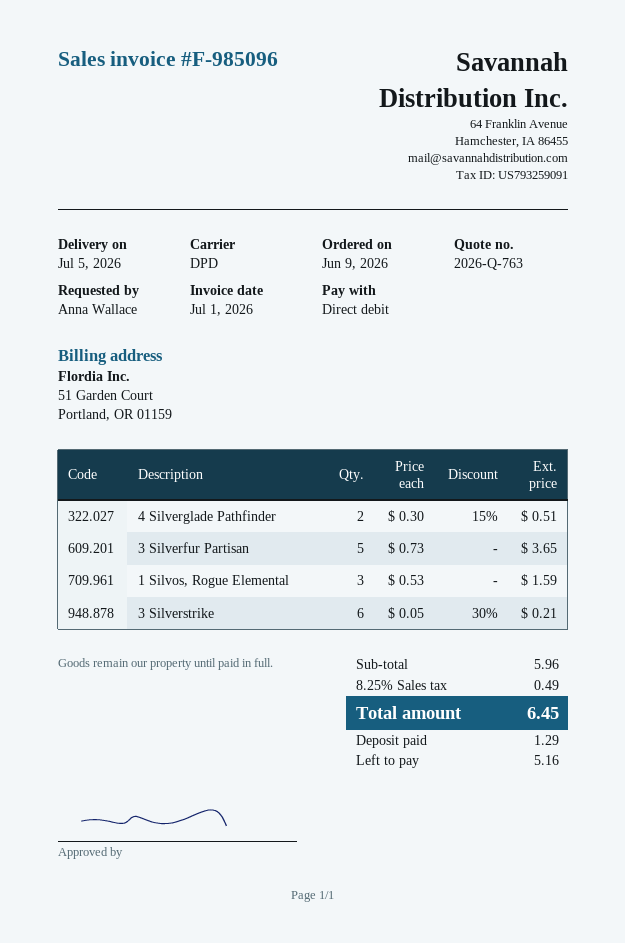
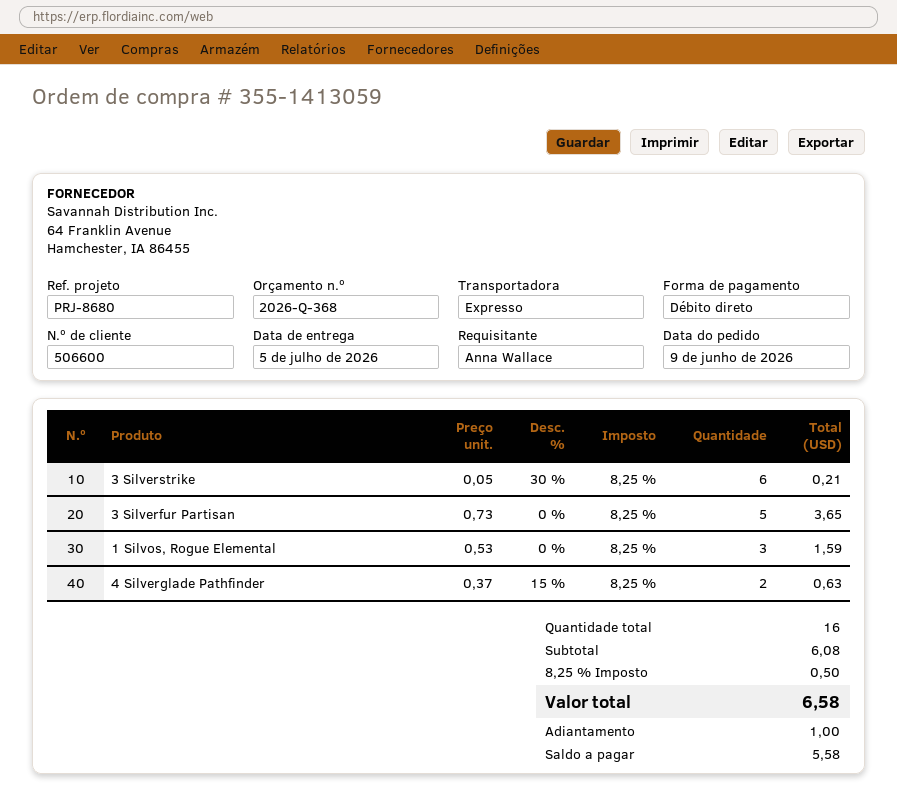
quote number: 2026-Q-763 -> 2026-Q-368
shipping method: DPD -> express
4 Silverglade Pathfinder: 2 x 0.30 - 15% = 0.51 -> 2 x 0.37 - 15% = 0.63
subtotal: 5.96 -> 6.08
tax: 8.25% = 0.49 -> 8.25% = 0.50
total: 6.45 -> 6.58
deposit: 1.29 -> 1.00
balance: 5.16 -> 5.58

